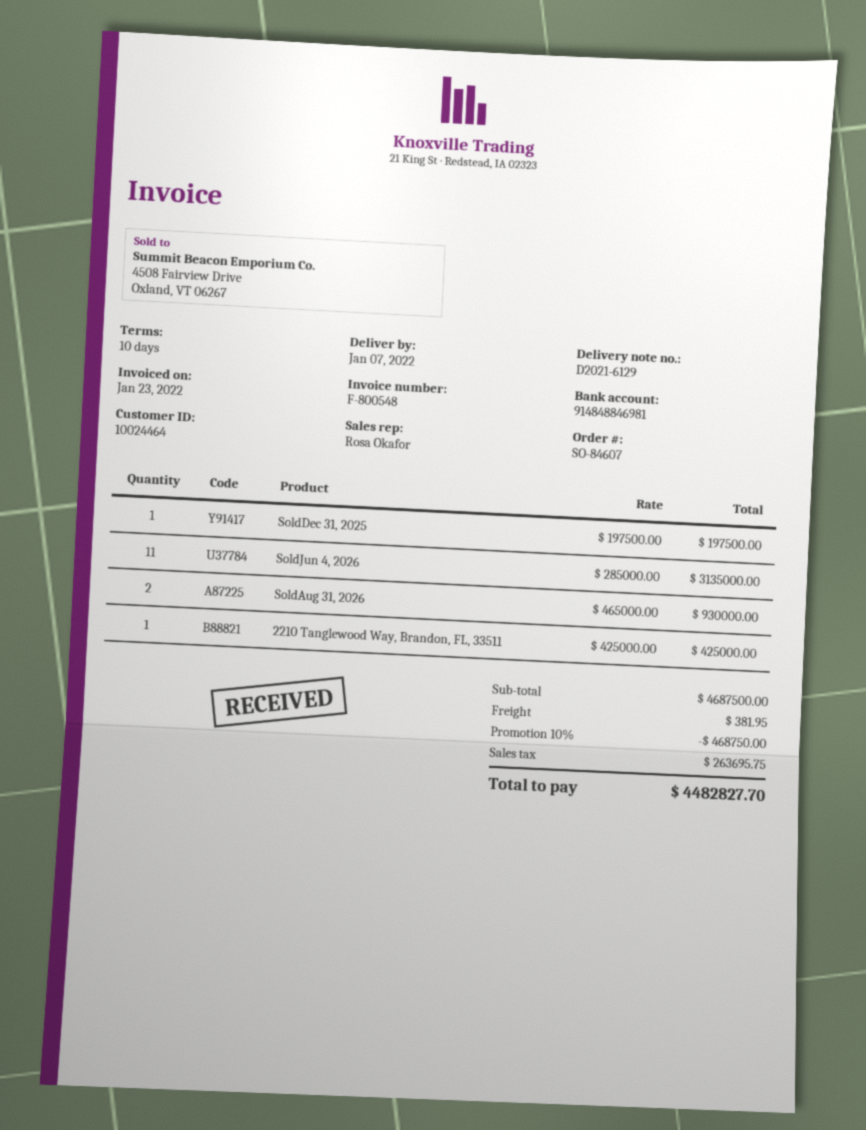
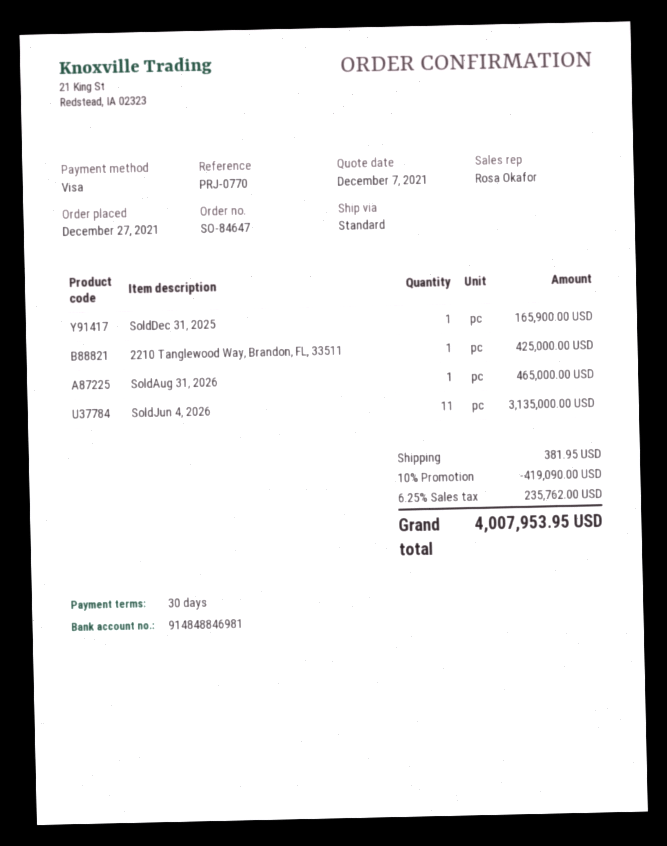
order number: SO-84607 -> SO-84647
payment terms: 10 days -> 30 days
SoldDec 31, 2025: 1 for 197500.00 -> 1 for 165900.00
SoldAug 31, 2026: 2 for 930000.00 -> 1 for 465000.00
discount: 10% = 468750.00 -> 10% = 419090.00
tax: 263695.75 -> 235762.00
total: 4482827.70 -> 4007953.95

